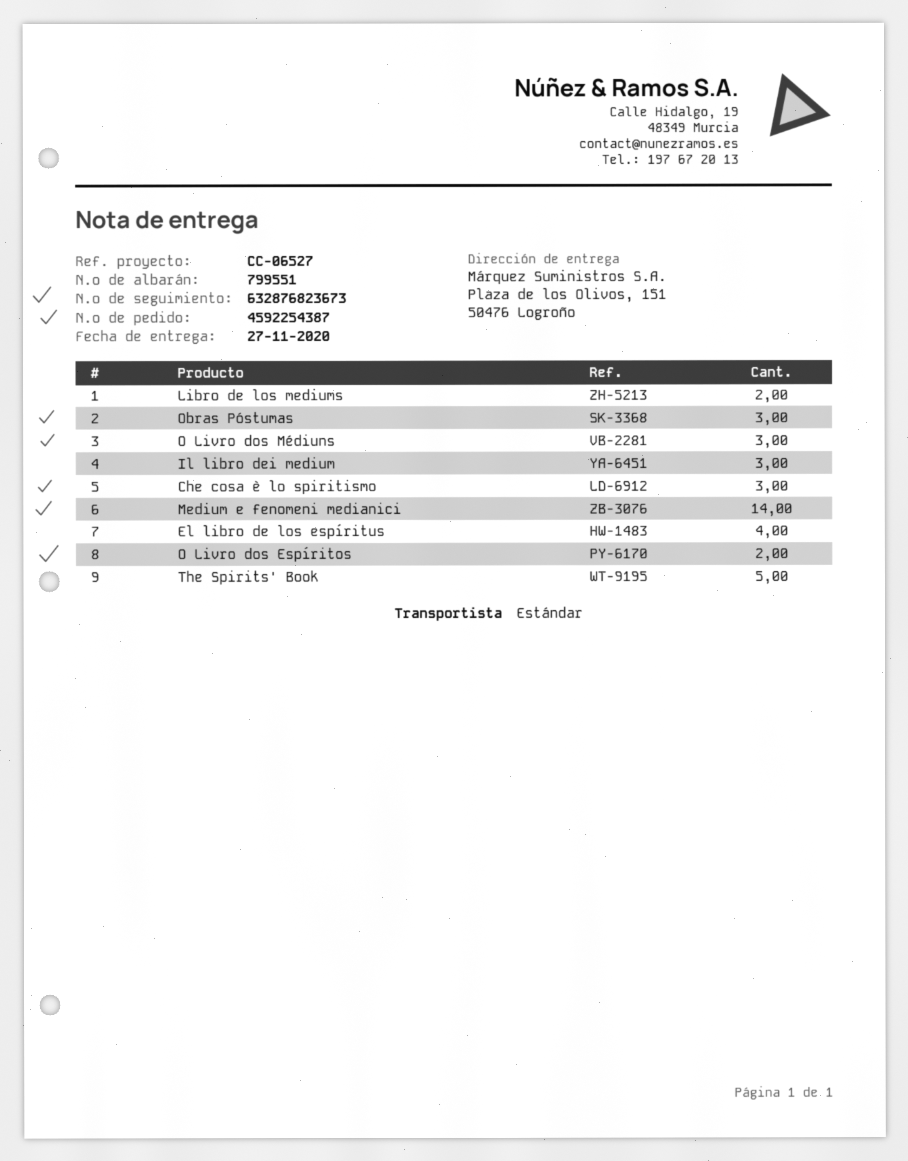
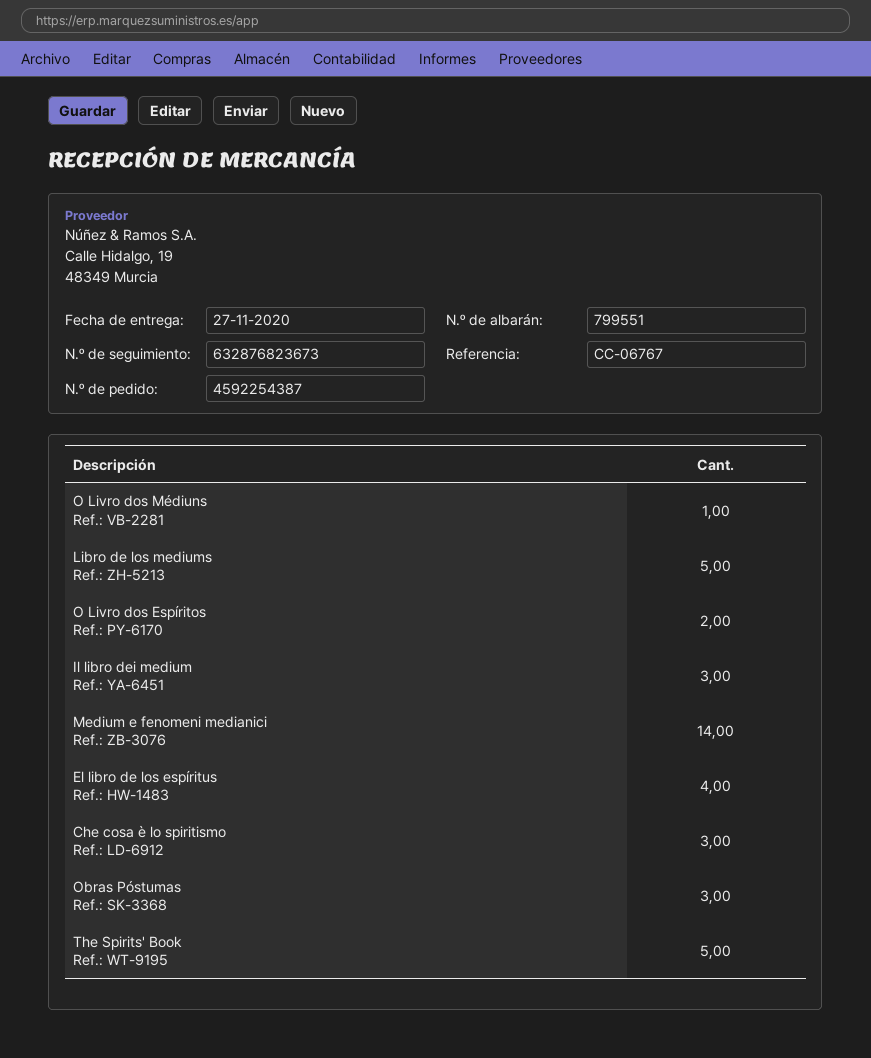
reference: CC-06527 -> CC-06767
Libro de los mediums: 2 -> 5
O Livro dos Médiuns: 3 -> 1

